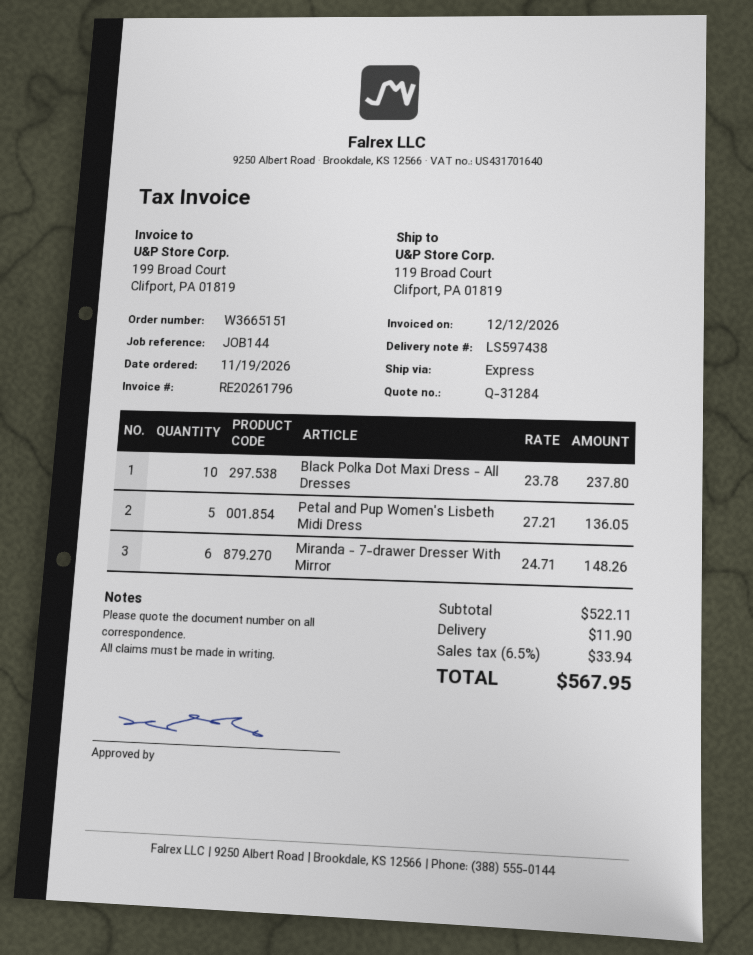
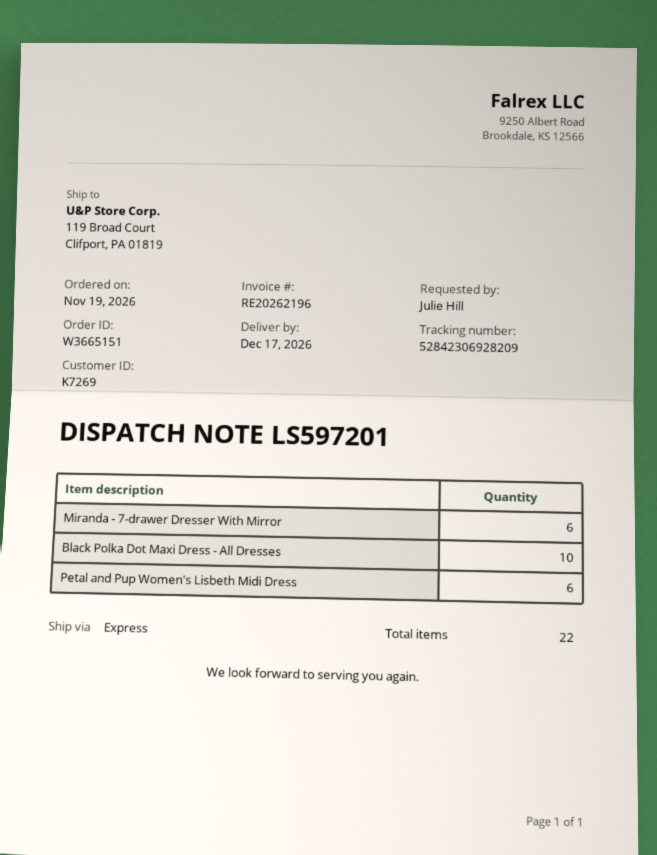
delivery note number: LS597438 -> LS597201
invoice number: RE20261796 -> RE20262196
Petal and Pup Women's Lisbeth Midi Dress: 5 -> 6

